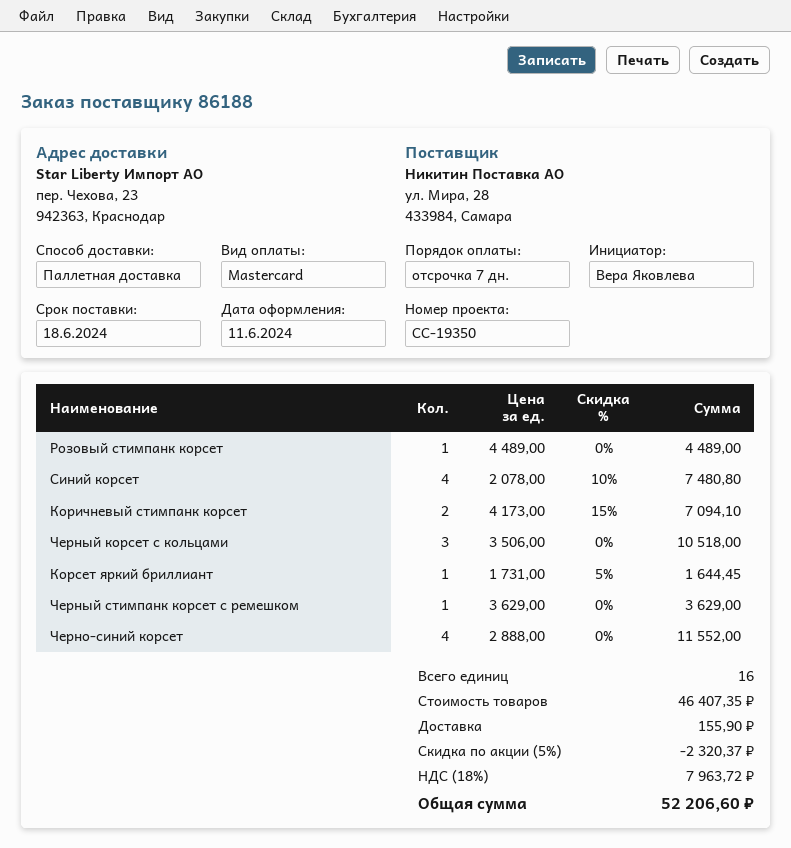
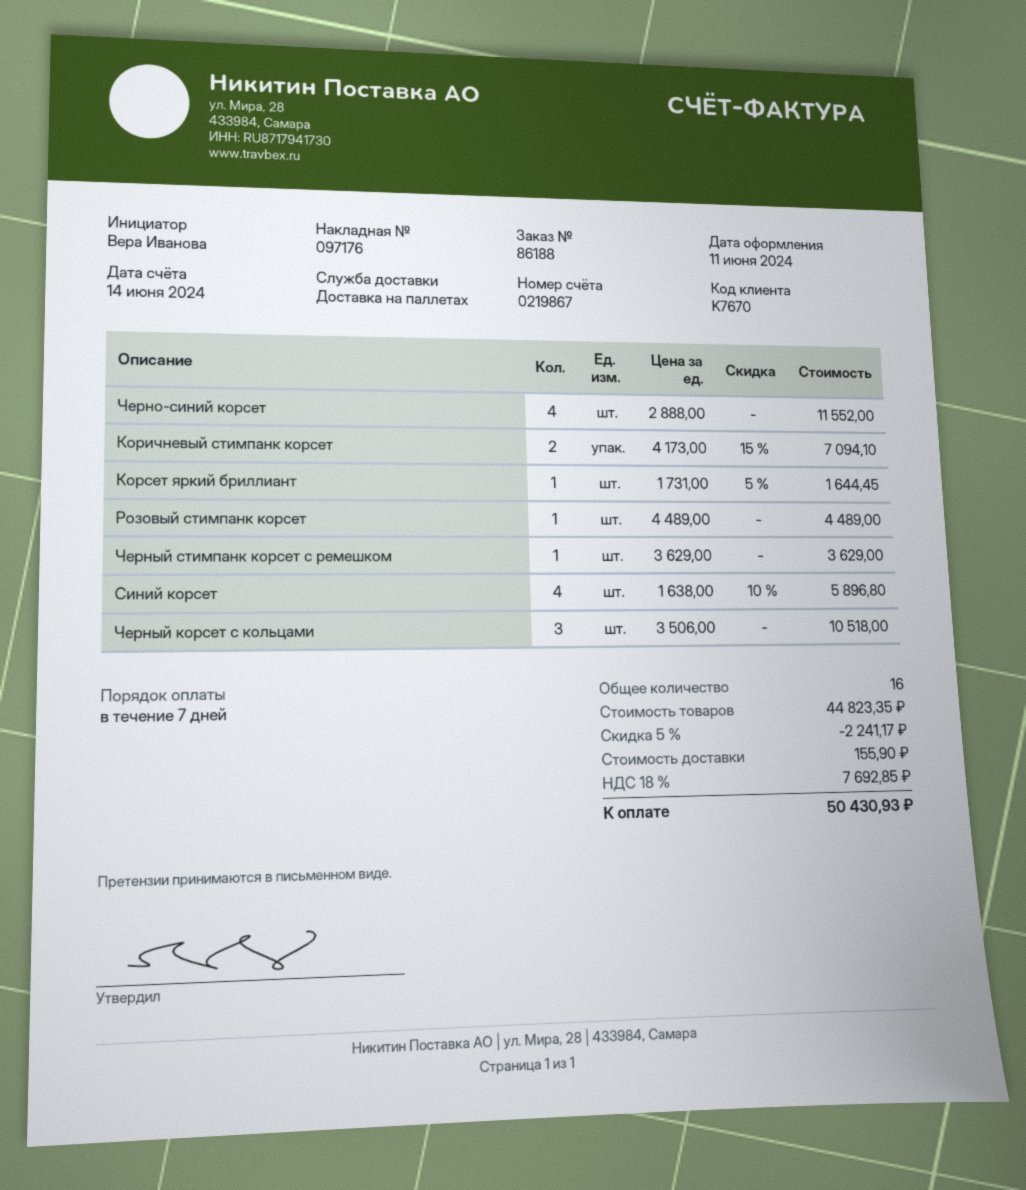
ordered by: Вера Яковлева -> Вера Иванова
Синий корсет: 4 x 2078.00 - 10% = 7480.80 -> 4 x 1638.00 - 10% = 5896.80
subtotal: 46407.35 -> 44823.35
discount: 5% = 2320.37 -> 5% = 2241.17
tax: 18% = 7963.72 -> 18% = 7692.85
total: 52206.60 -> 50430.93

